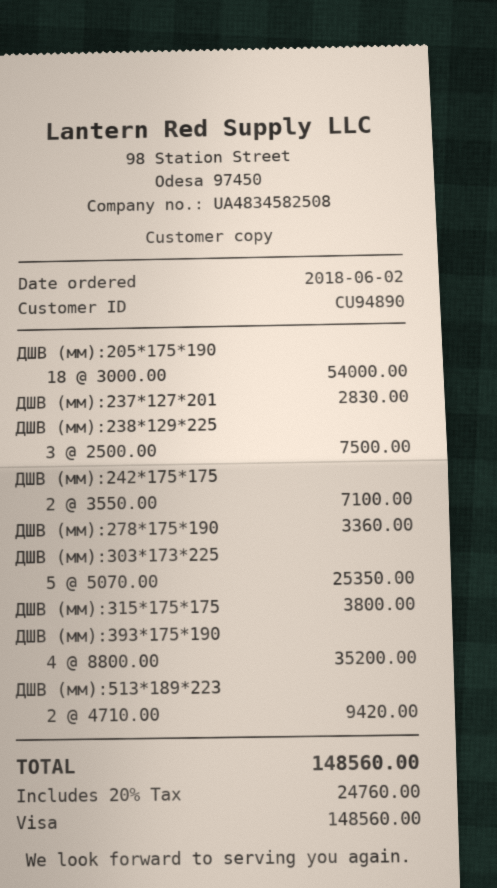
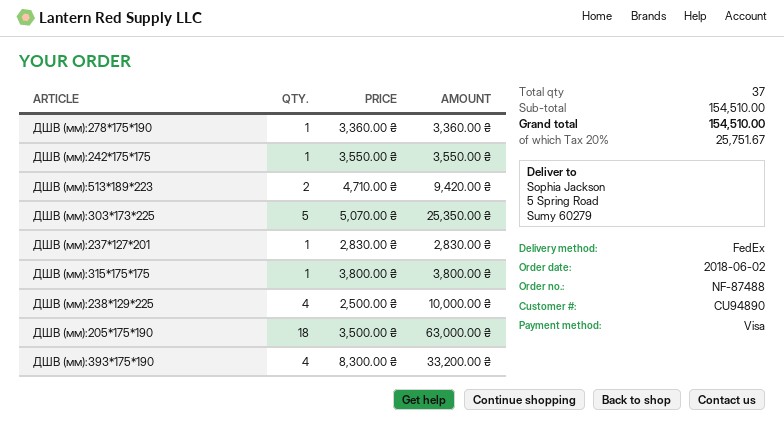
ДШВ (мм):205*175*190: 18 x 3000.00 = 54000.00 -> 18 x 3500.00 = 63000.00
ДШВ (мм):238*129*225: 3 x 2500.00 = 7500.00 -> 4 x 2500.00 = 10000.00
ДШВ (мм):242*175*175: 2 x 3550.00 = 7100.00 -> 1 x 3550.00 = 3550.00
ДШВ (мм):393*175*190: 4 x 8800.00 = 35200.00 -> 4 x 8300.00 = 33200.00
tax: 20% = 24760.00 -> 20% = 25751.67
total: 148560.00 -> 154510.00

